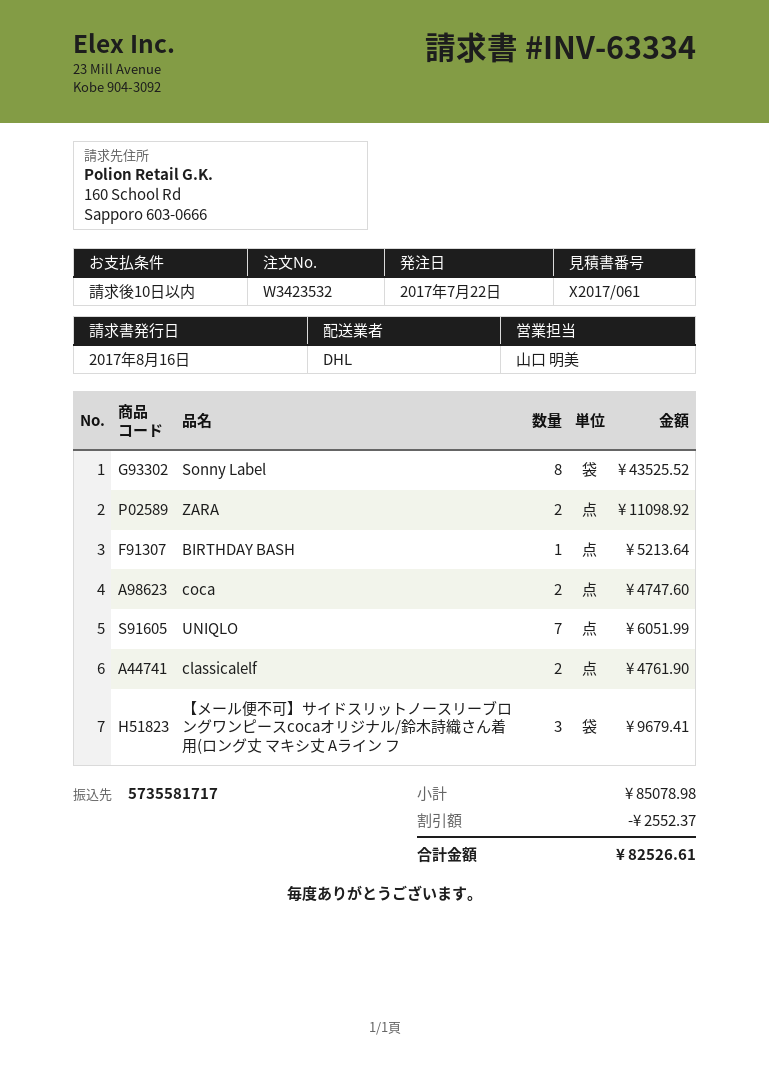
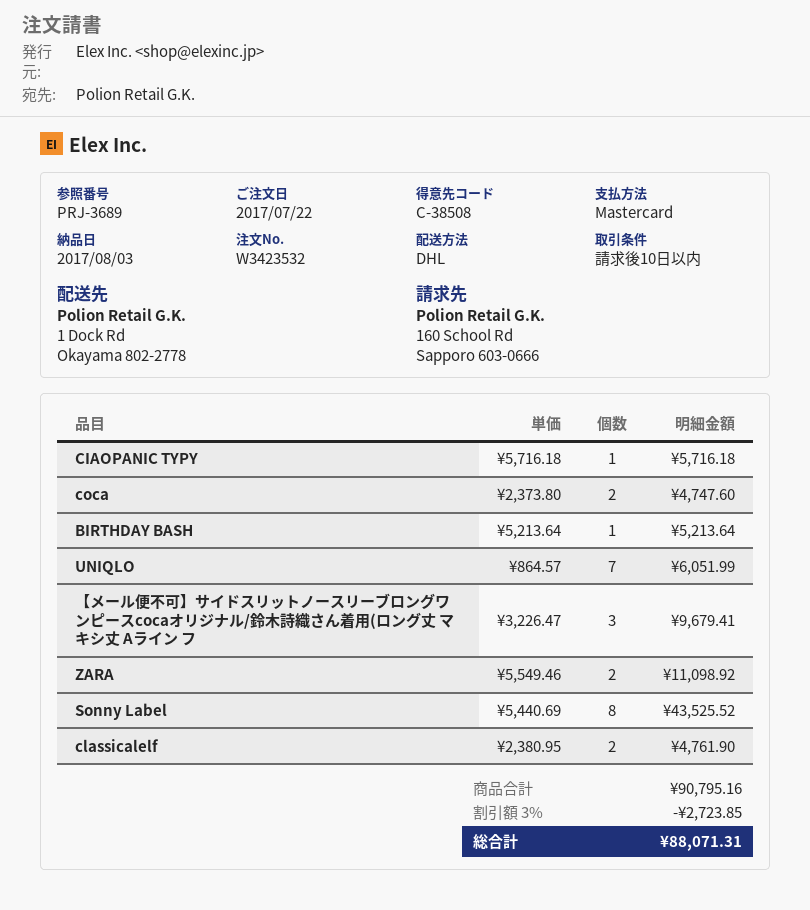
CIAOPANIC TYPY: none -> 1 for 5716.18
subtotal: 85078.98 -> 90795.16
discount: 2552.37 -> 2723.85
total: 82526.61 -> 88071.31

